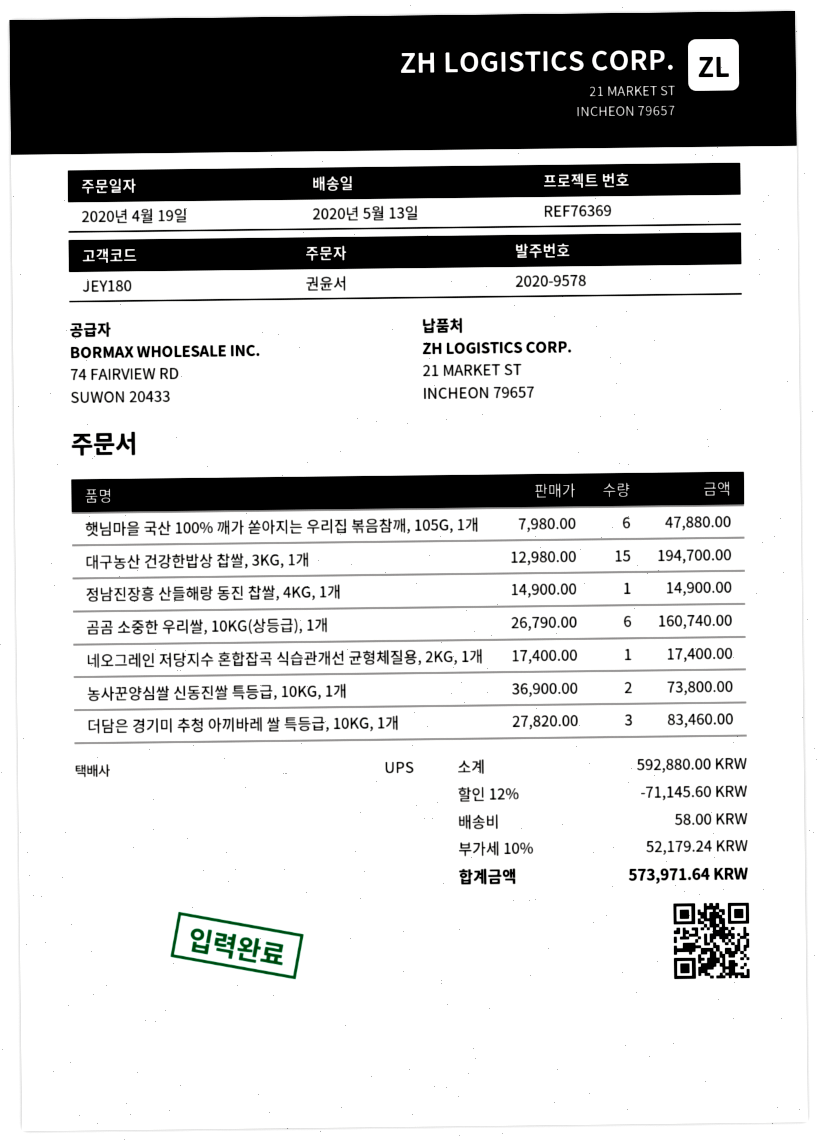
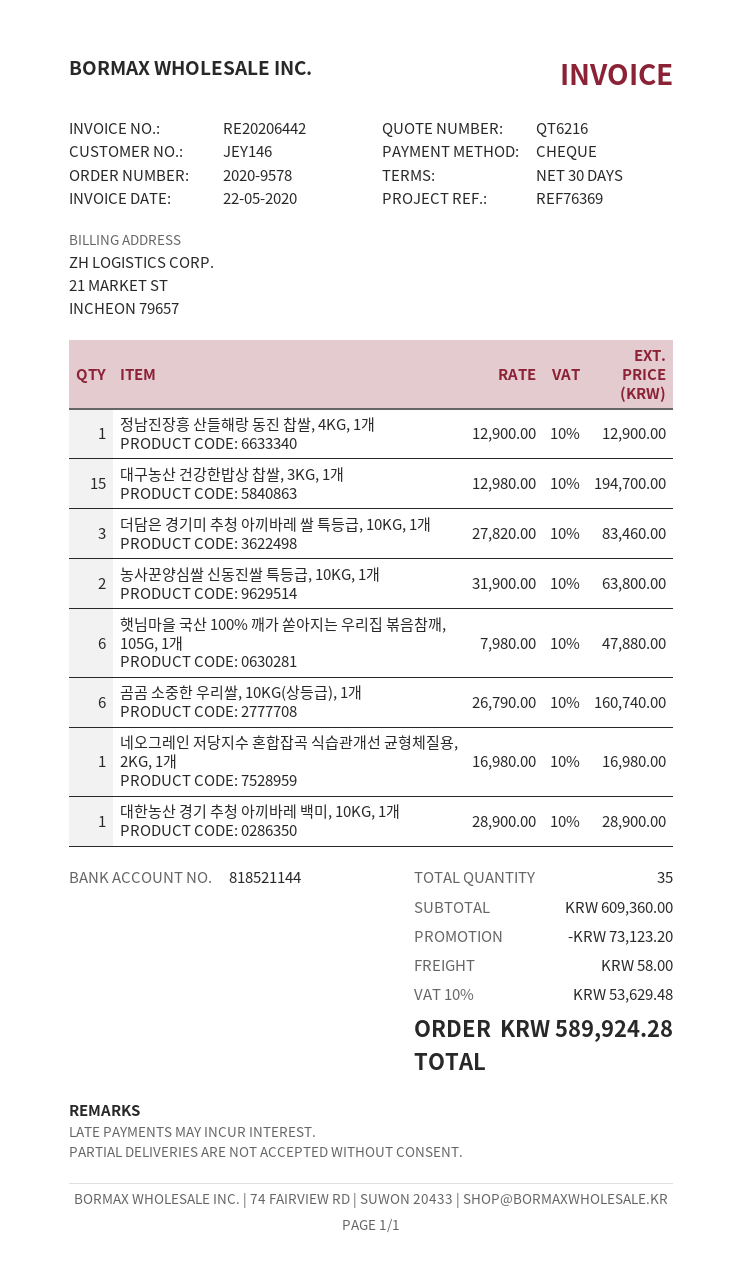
customer number: JEY180 -> JEY146
정남진장흥 산들해랑 동진 찹쌀, 4KG, 1개: 1 x 14900.00 = 14900.00 -> 1 x 12900.00 = 12900.00
네오그레인 저당지수 혼합잡곡 식습관개선 균형체질용, 2KG, 1개: 1 x 17400.00 = 17400.00 -> 1 x 16980.00 = 16980.00
농사꾼양심쌀 신동진쌀 특등급, 10KG, 1개: 2 x 36900.00 = 73800.00 -> 2 x 31900.00 = 63800.00
대한농산 경기 추청 아끼바레 백미, 10KG, 1개: none -> 1 x 28900.00 = 28900.00
subtotal: 592880.00 -> 609360.00
discount: 71145.60 -> 73123.20
tax: 10% = 52179.24 -> 10% = 53629.48
total: 573971.64 -> 589924.28

